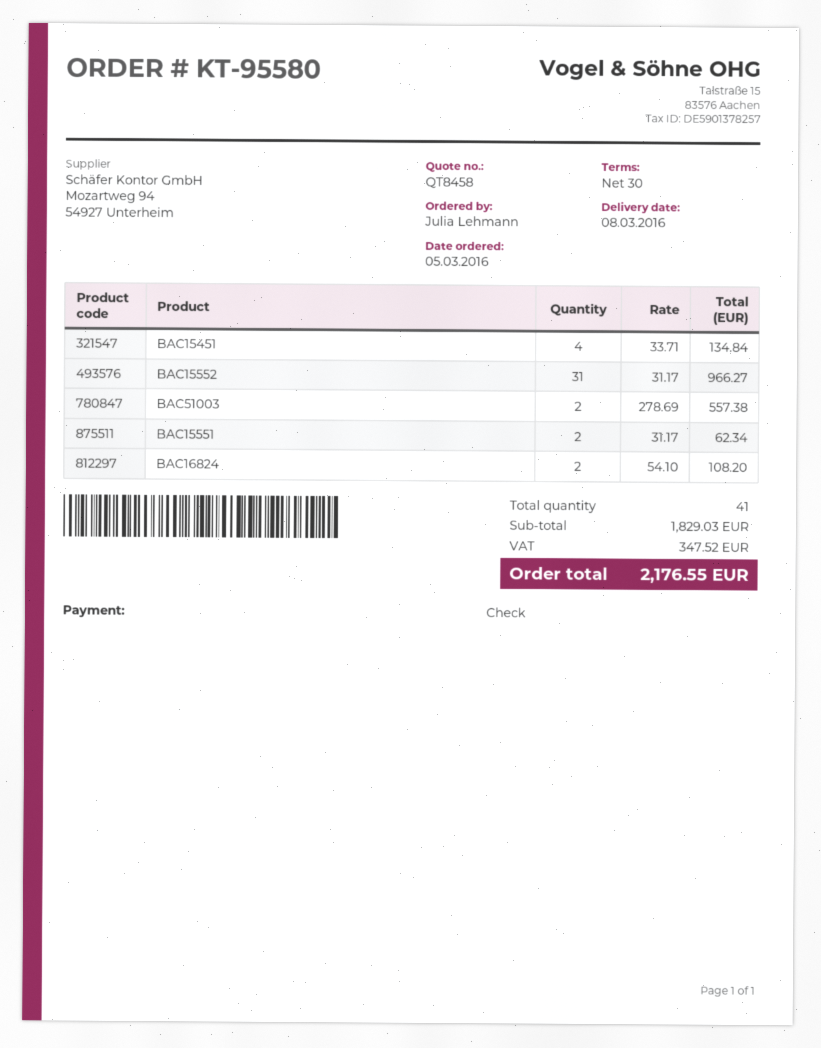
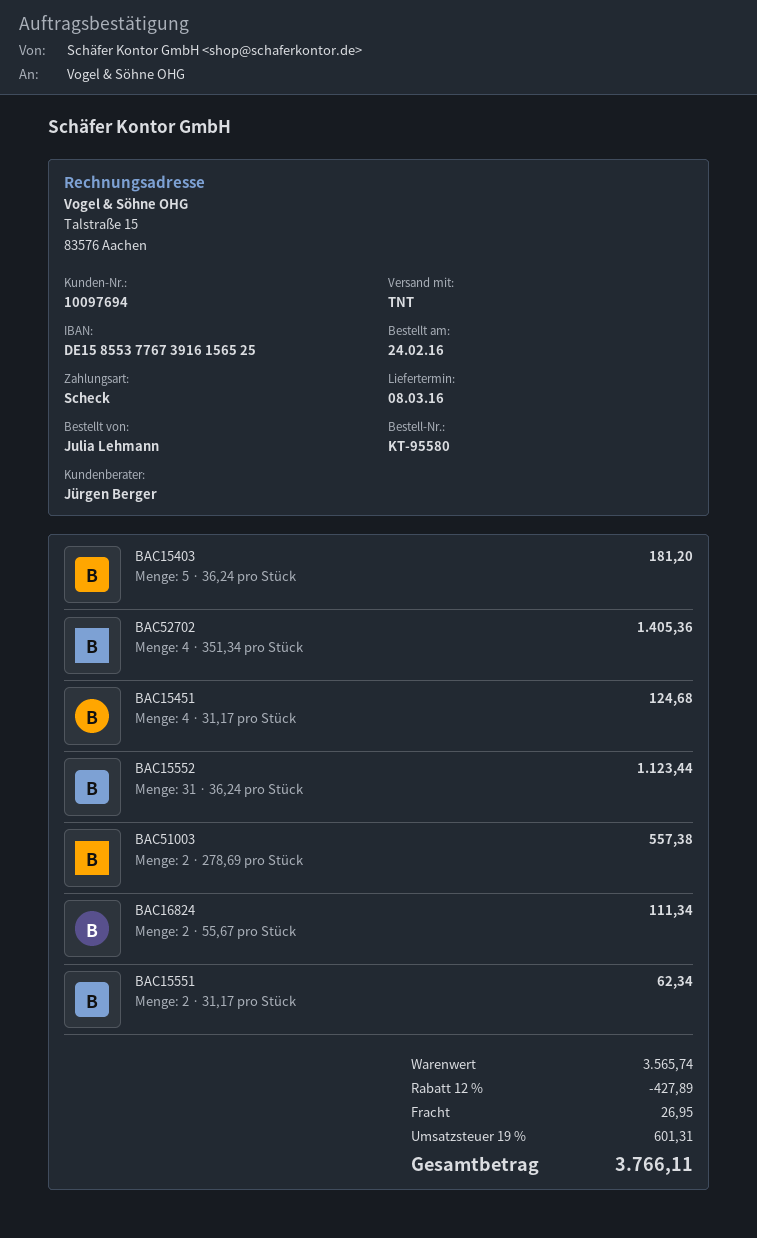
order date: 2016-03-05 -> 2016-02-24
BAC15451: 4 x 33.71 = 134.84 -> 4 x 31.17 = 124.68
BAC15552: 31 x 31.17 = 966.27 -> 31 x 36.24 = 1123.44
BAC16824: 2 x 54.10 = 108.20 -> 2 x 55.67 = 111.34
BAC15403: none -> 5 x 36.24 = 181.20
BAC52702: none -> 4 x 351.34 = 1405.36
subtotal: 1829.03 -> 3565.74
discount: none -> 12% = 427.89
shipping: none -> 26.95
tax: 347.52 -> 601.31
total: 2176.55 -> 3766.11

